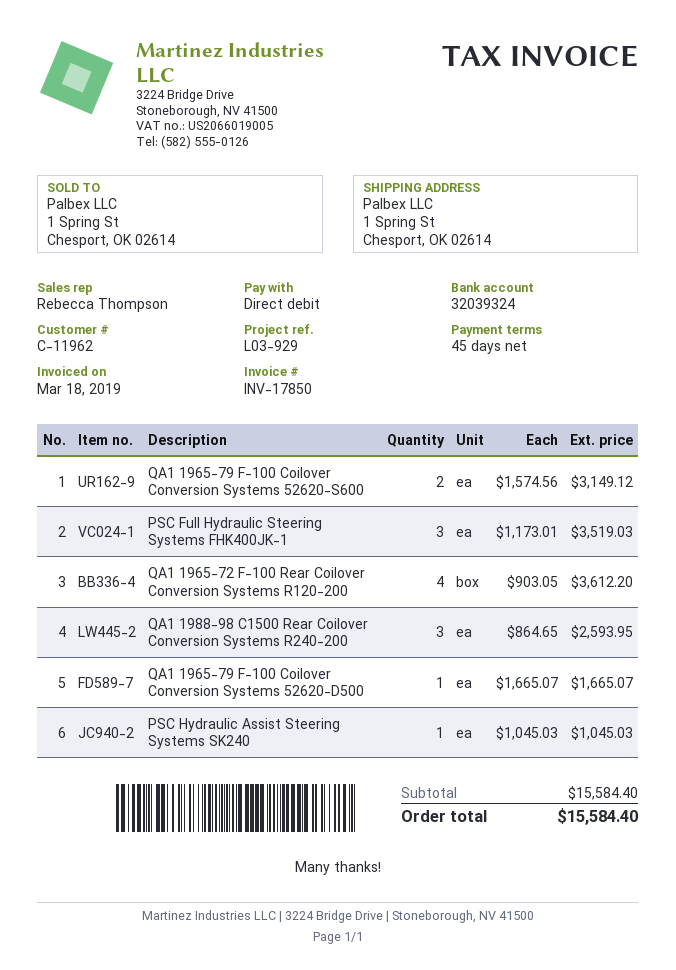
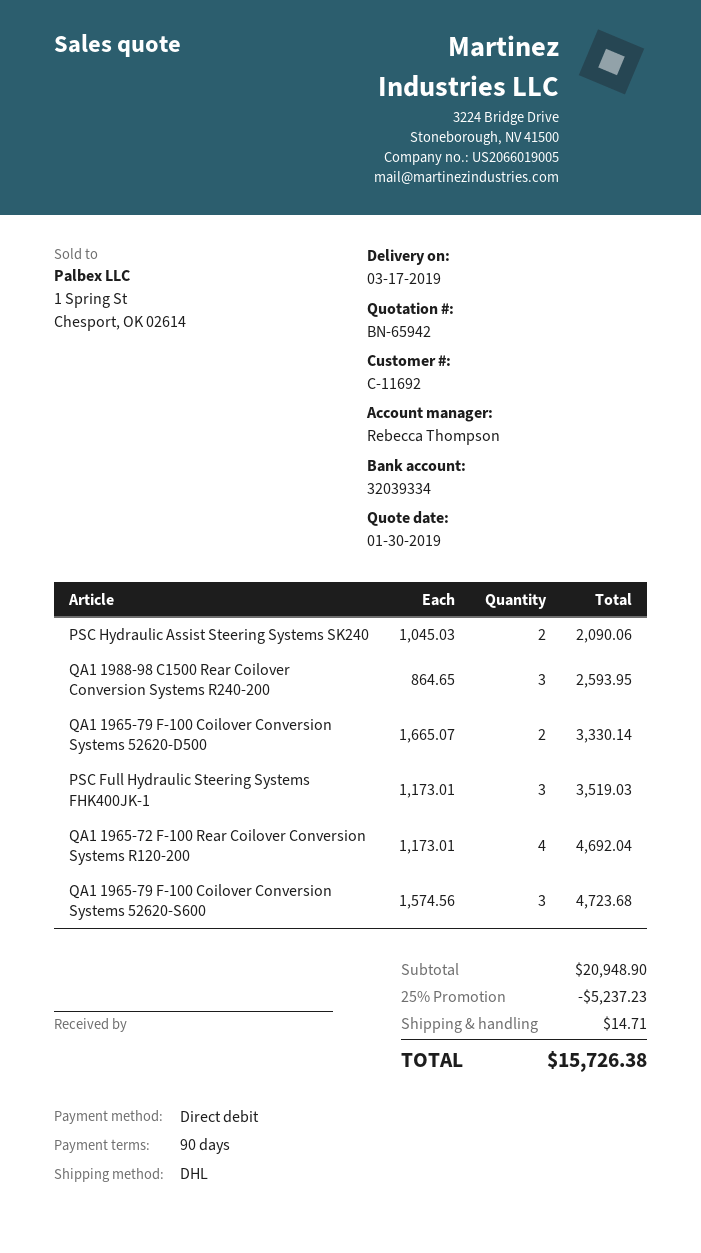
payment terms: 45 days -> 90 days
customer number: C-11962 -> C-11692
bank account: 32039324 -> 32039334
QA1 1965-79 F-100 Coilover Conversion Systems 52620-S600: 2 x 1574.56 = 3149.12 -> 3 x 1574.56 = 4723.68
QA1 1965-72 F-100 Rear Coilover Conversion Systems R120-200: 4 x 903.05 = 3612.20 -> 4 x 1173.01 = 4692.04
QA1 1965-79 F-100 Coilover Conversion Systems 52620-D500: 1 x 1665.07 = 1665.07 -> 2 x 1665.07 = 3330.14
PSC Hydraulic Assist Steering Systems SK240: 1 x 1045.03 = 1045.03 -> 2 x 1045.03 = 2090.06
subtotal: 15584.40 -> 20948.90
discount: none -> 25% = 5237.23
shipping: none -> 14.71
total: 15584.40 -> 15726.38

